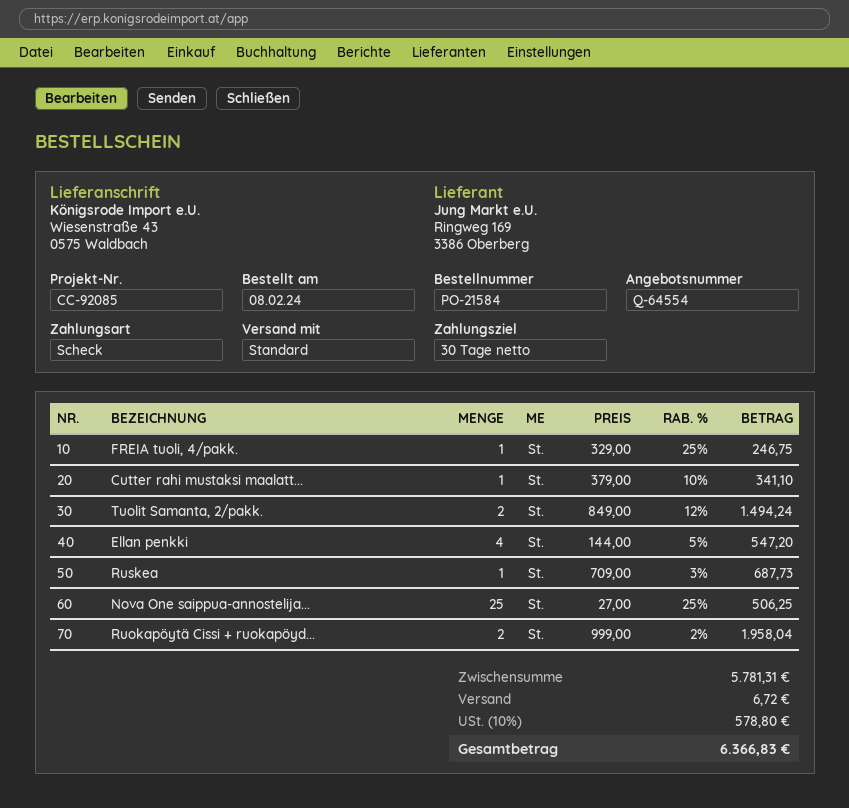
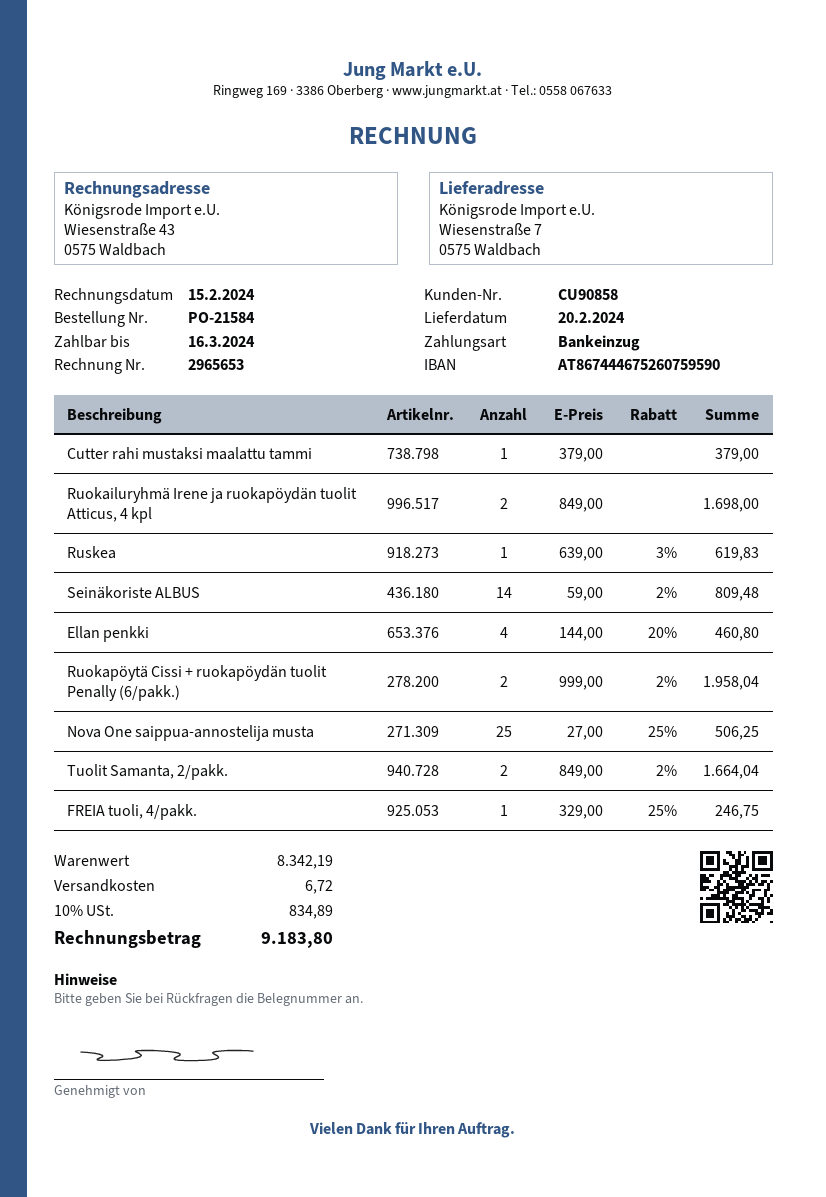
payment method: cheque -> direct debit
ship to: Wiesenstraße 43, 0575 Waldbach -> Wiesenstraße 7, 0575 Waldbach
Cutter rahi mustaksi maalatt...: 1 x 379.00 - 10% = 341.10 -> 1 x 379.00 = 379.00
Tuolit Samanta, 2/pakk.: 2 x 849.00 - 12% = 1494.24 -> 2 x 849.00 - 2% = 1664.04
Ellan penkki: 4 x 144.00 - 5% = 547.20 -> 4 x 144.00 - 20% = 460.80
Ruskea: 1 x 709.00 - 3% = 687.73 -> 1 x 639.00 - 3% = 619.83
Ruokailuryhmä Irene ja ruokapöydän tuolit Atticus, 4 kpl: none -> 2 x 849.00 = 1698.00
Seinäkoriste ALBUS: none -> 14 x 59.00 - 2% = 809.48
subtotal: 5781.31 -> 8342.19
tax: 10% = 578.80 -> 10% = 834.89
total: 6366.83 -> 9183.80

